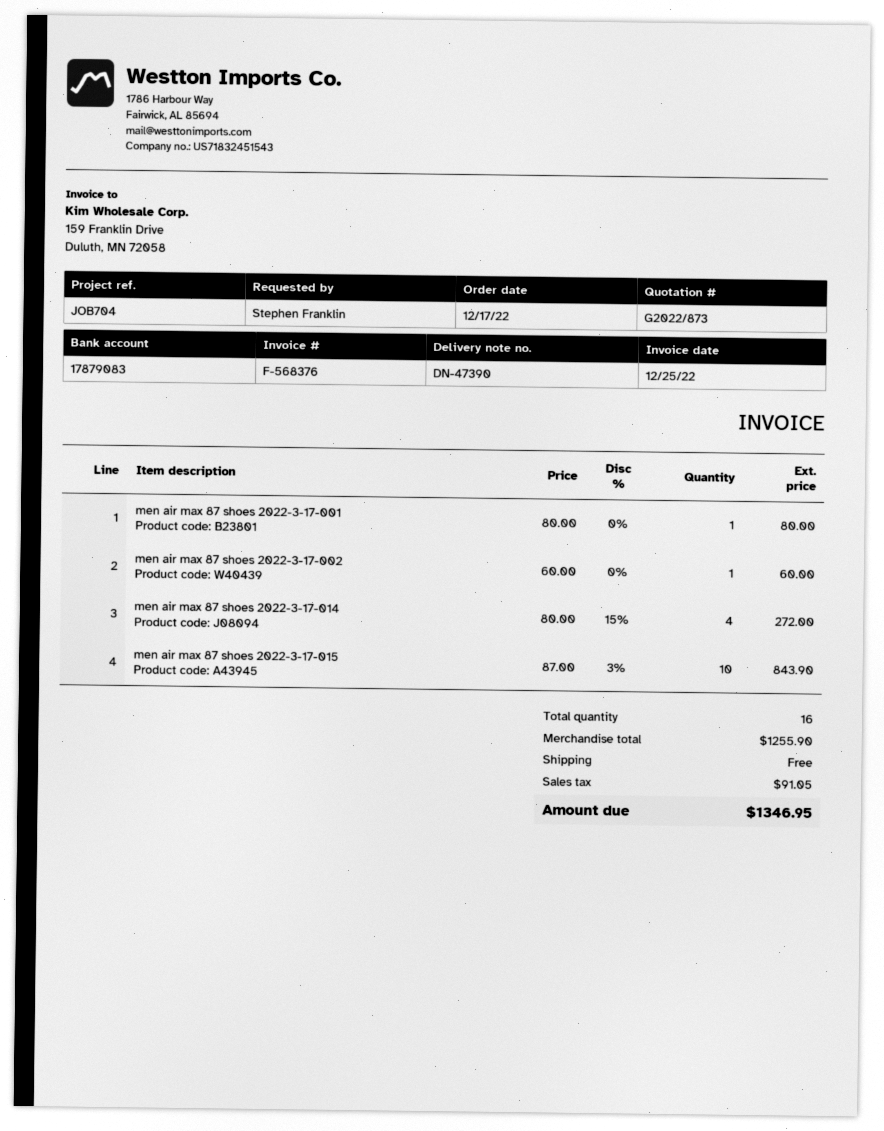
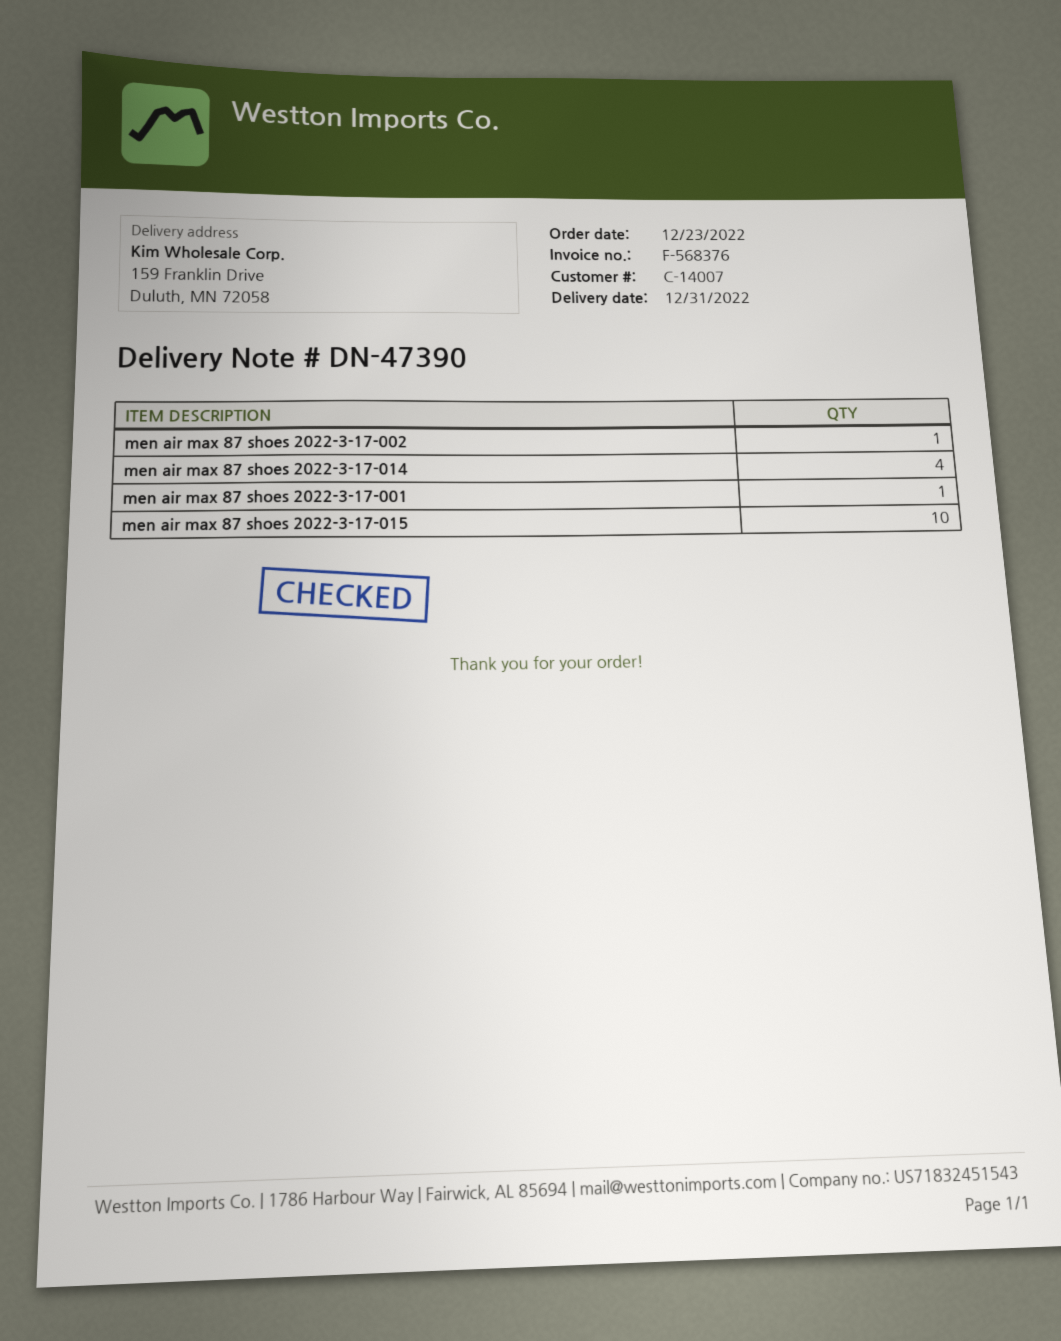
order date: 2022-12-17 -> 2022-12-23

